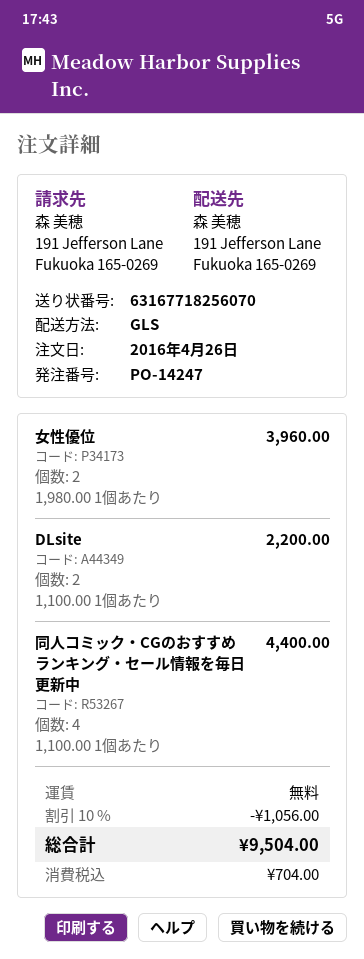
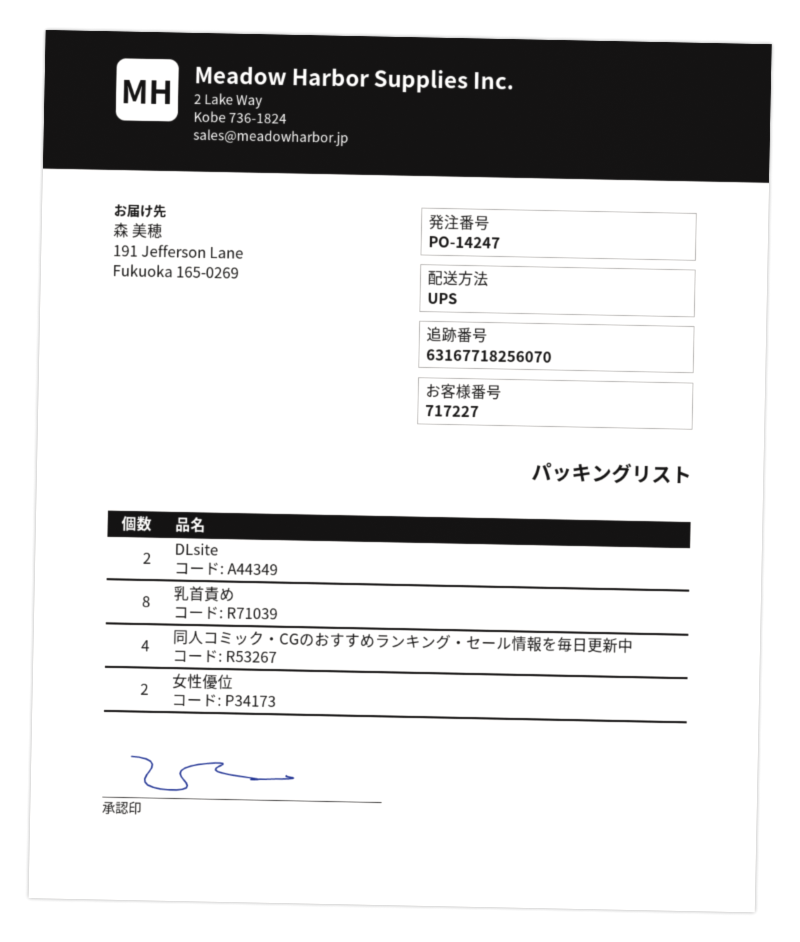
shipping method: GLS -> UPS
乳首責め: none -> 8

